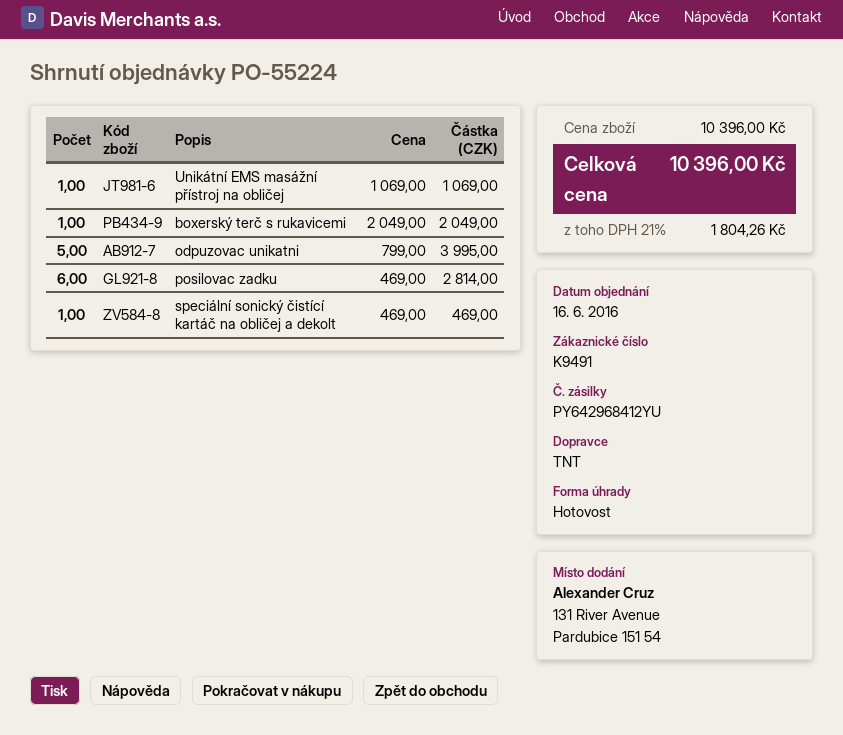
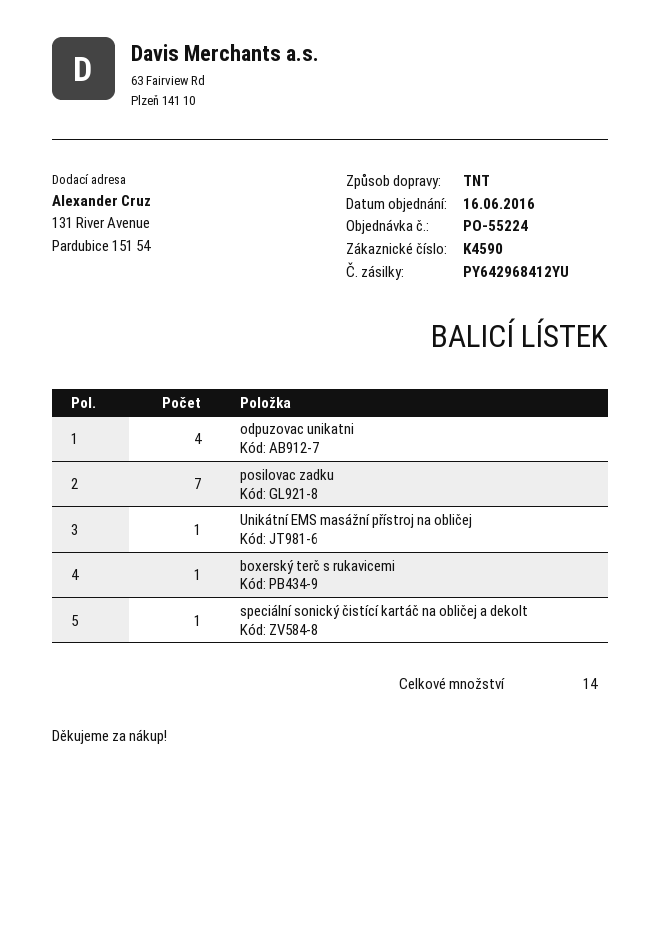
customer number: K9491 -> K4590
odpuzovac unikatni: 5 -> 4
posilovac zadku: 6 -> 7

